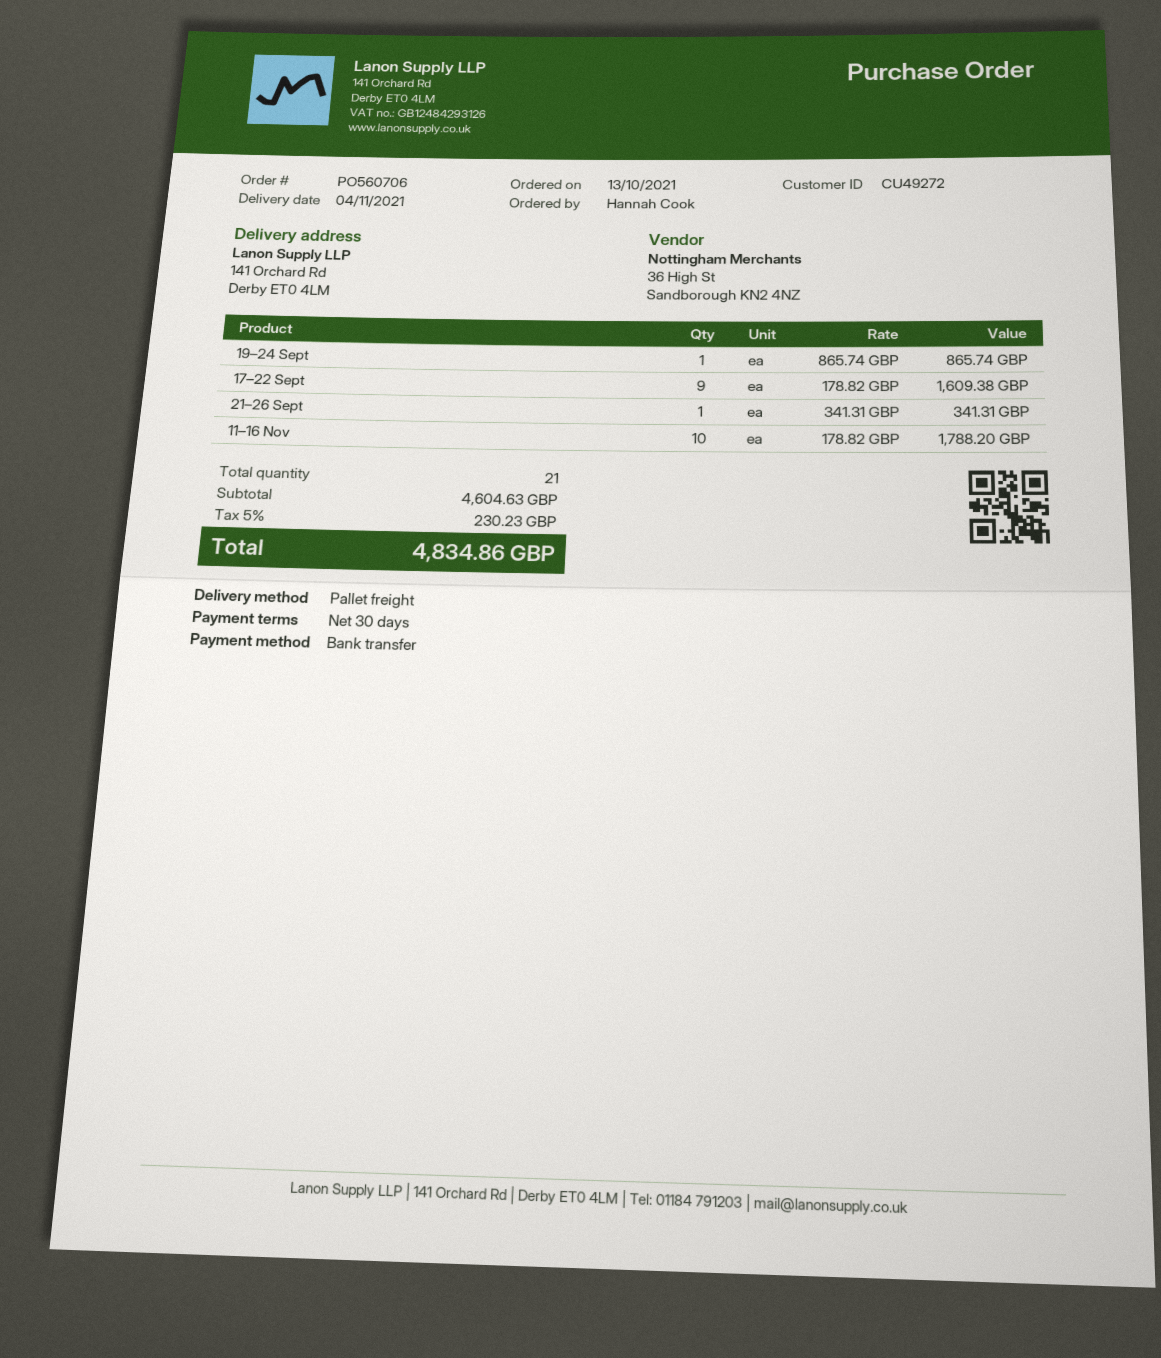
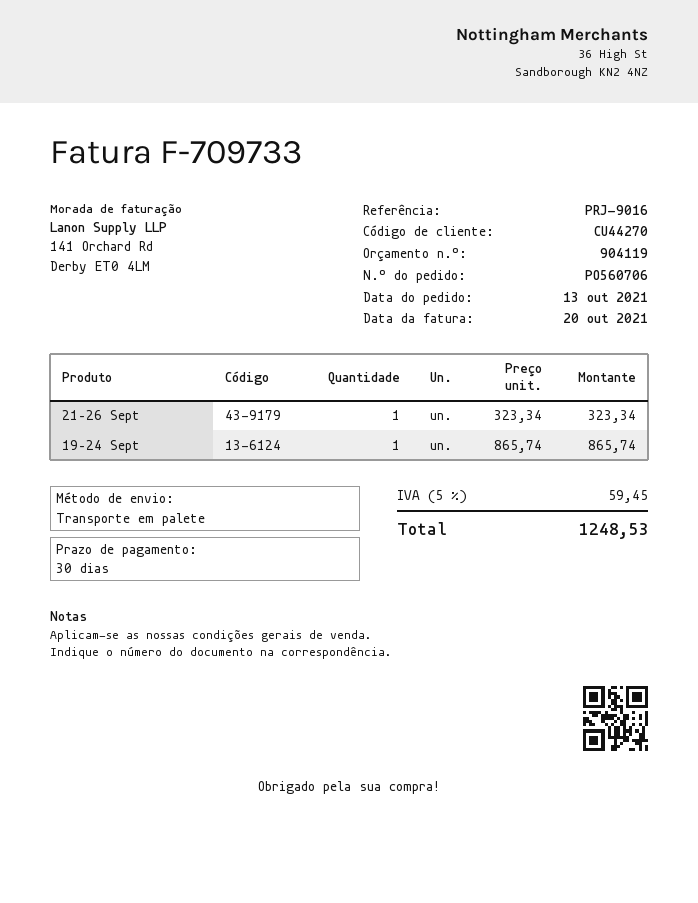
customer number: CU49272 -> CU44270
17–22 Sept: 9 x 178.82 = 1609.38 -> none
21–26 Sept: 1 x 341.31 = 341.31 -> 1 x 323.34 = 323.34
11–16 Nov: 10 x 178.82 = 1788.20 -> none
tax: 5% = 230.23 -> 5% = 59.45
total: 4834.86 -> 1248.53

